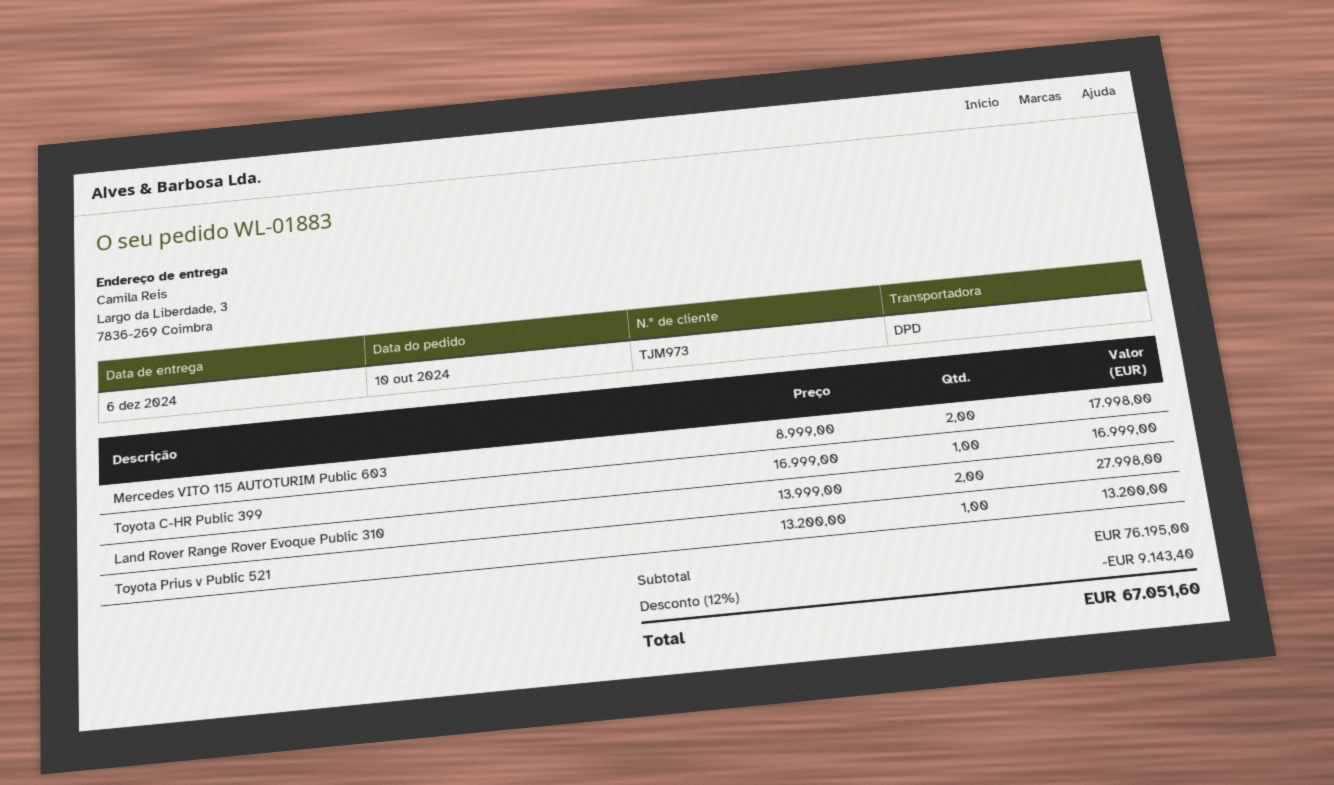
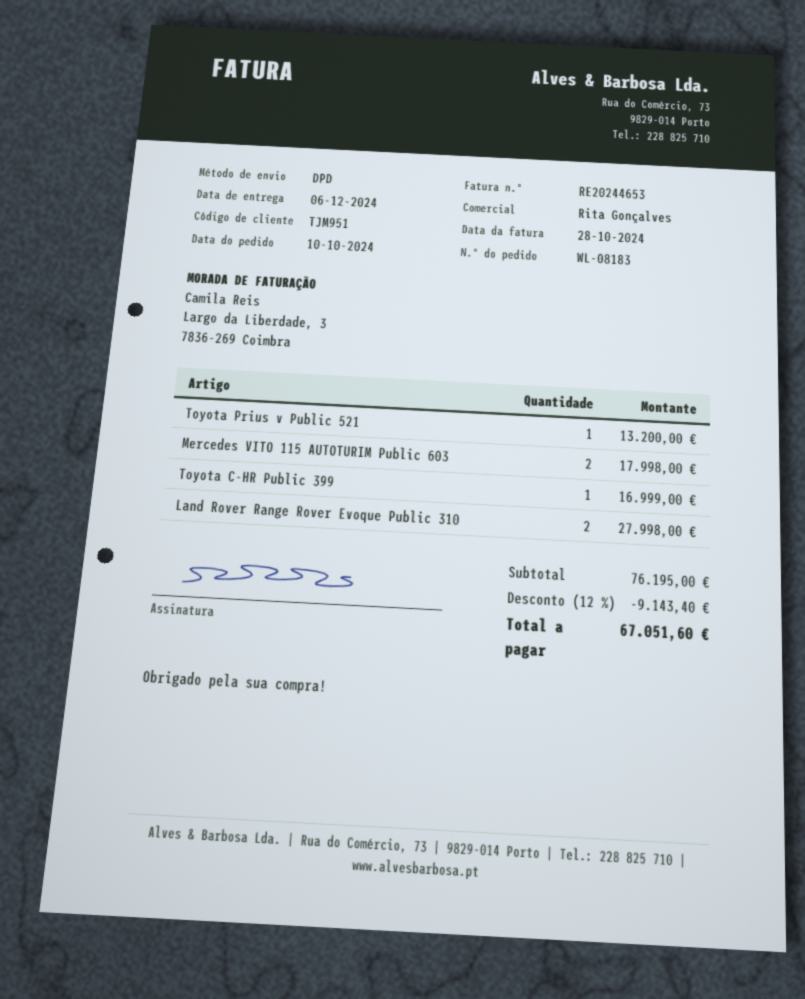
order number: WL-01883 -> WL-08183
customer number: TJM973 -> TJM951

